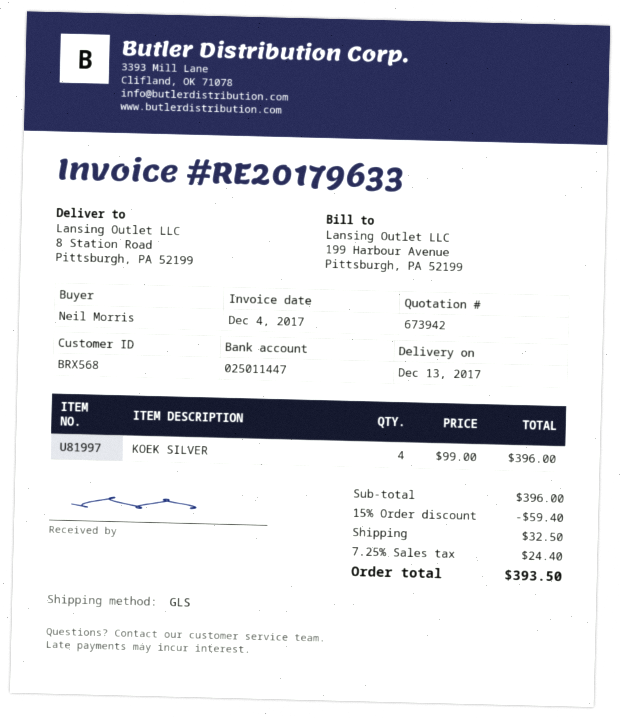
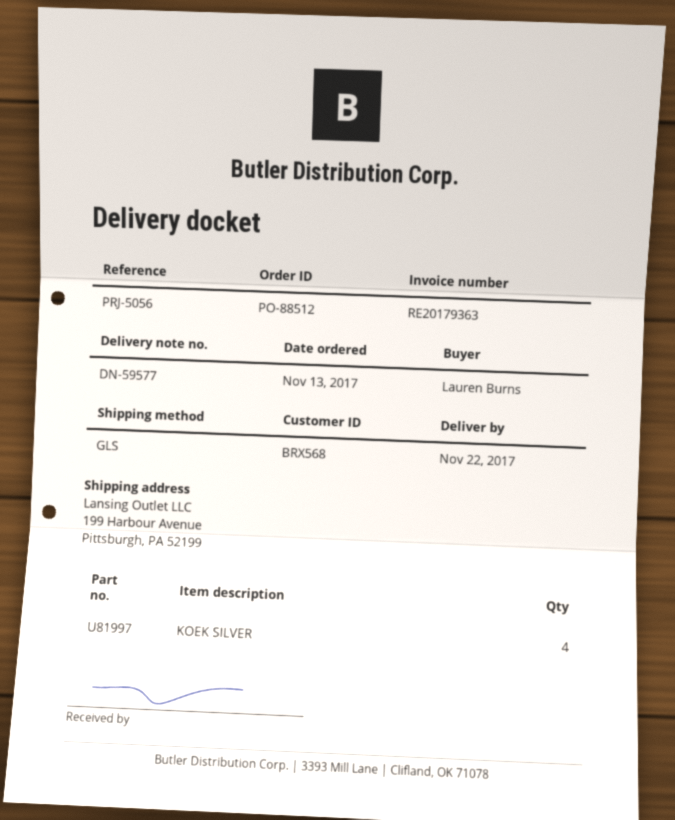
delivery date: 2017-12-13 -> 2017-11-22
invoice number: RE20179633 -> RE20179363
ordered by: Neil Morris -> Lauren Burns
ship to: 8 Station Road, Pittsburgh, PA 52199 -> 199 Harbour Avenue, Pittsburgh, PA 52199

